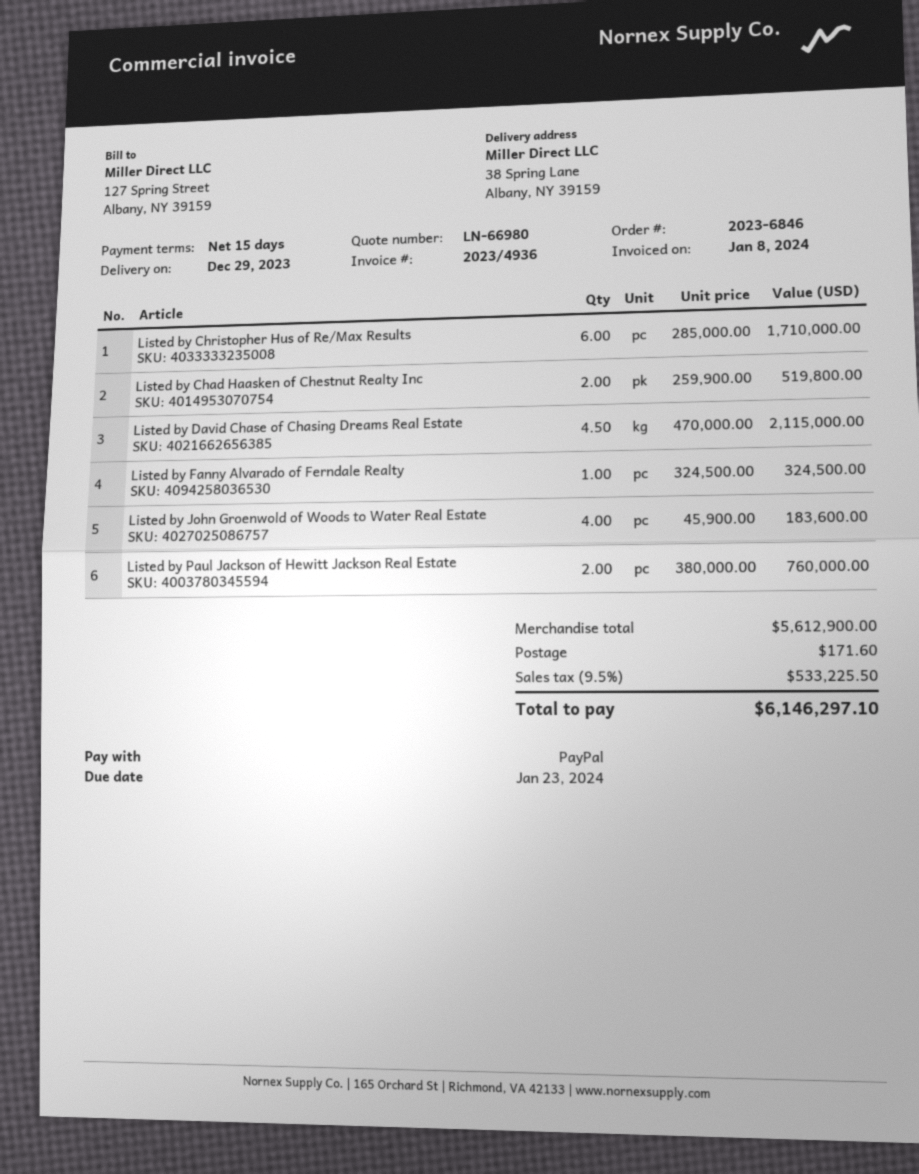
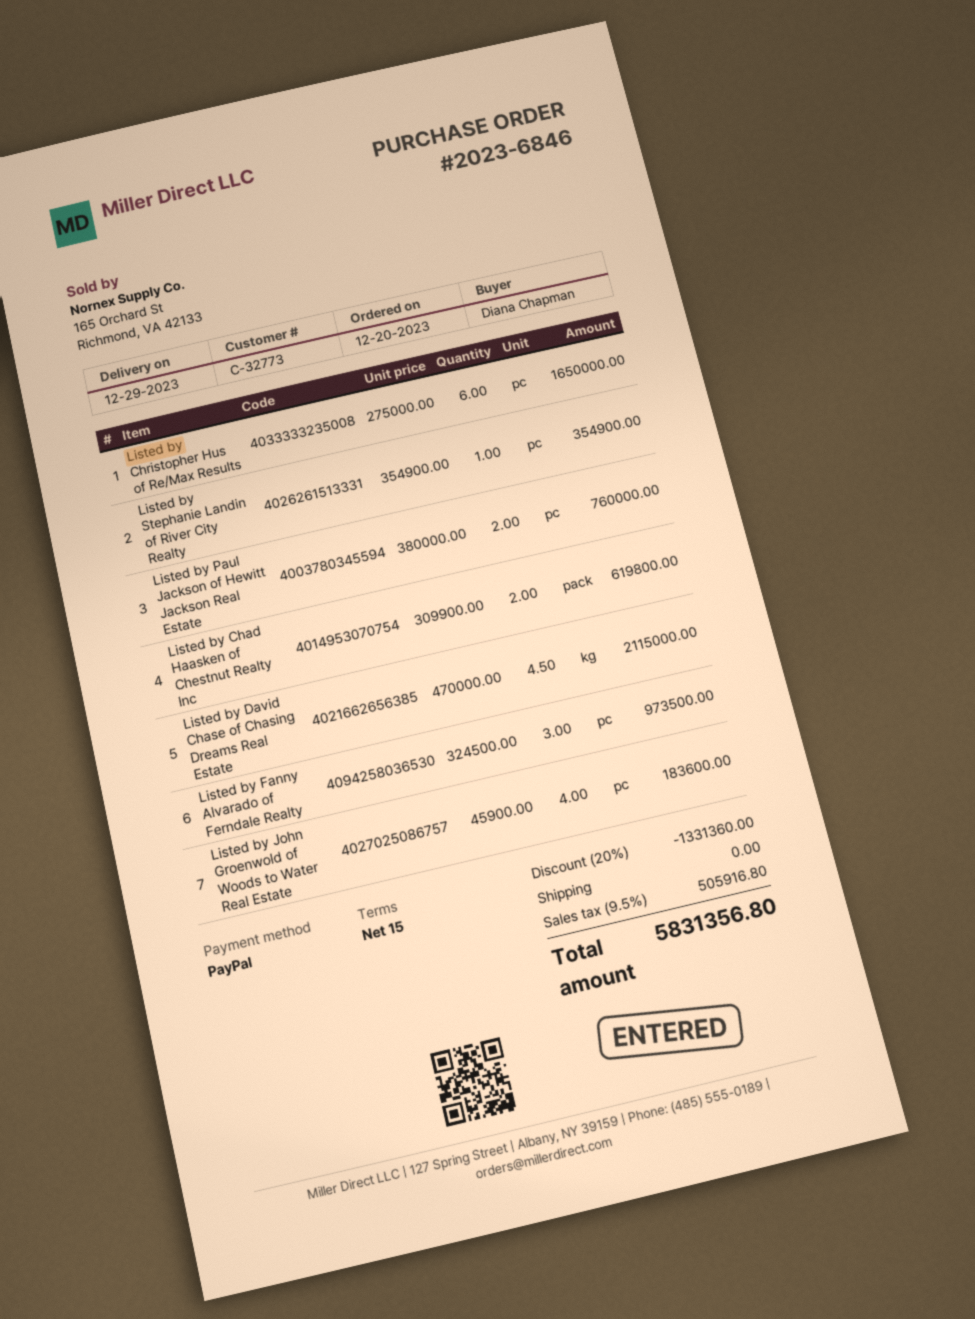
Listed by Christopher Hus of Re/Max Results: 6 x 285000.00 = 1710000.00 -> 6 x 275000.00 = 1650000.00
Listed by Chad Haasken of Chestnut Realty Inc: 2 x 259900.00 = 519800.00 -> 2 x 309900.00 = 619800.00
Listed by Fanny Alvarado of Ferndale Realty: 1 x 324500.00 = 324500.00 -> 3 x 324500.00 = 973500.00
Listed by Stephanie Landin of River City Realty: none -> 1 x 354900.00 = 354900.00
discount: none -> 20% = 1331360.00
shipping: 171.60 -> 0.00
tax: 9.5% = 533225.50 -> 9.5% = 505916.80
total: 6146297.10 -> 5831356.80

